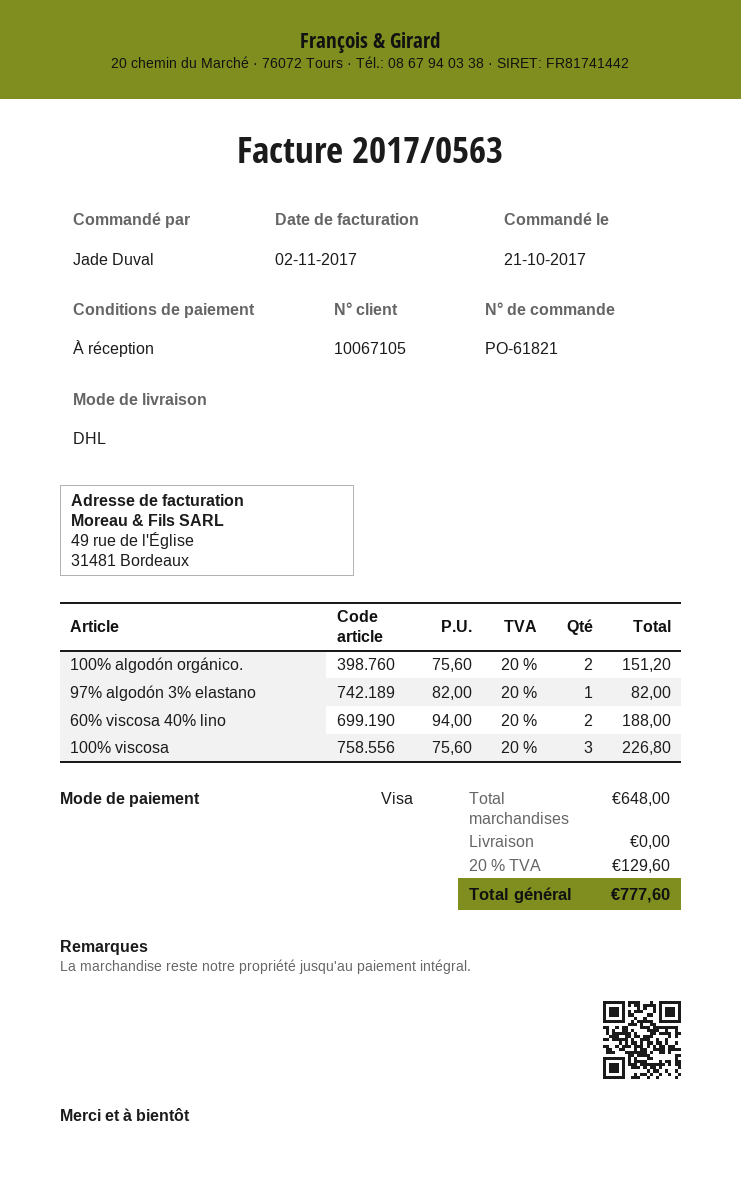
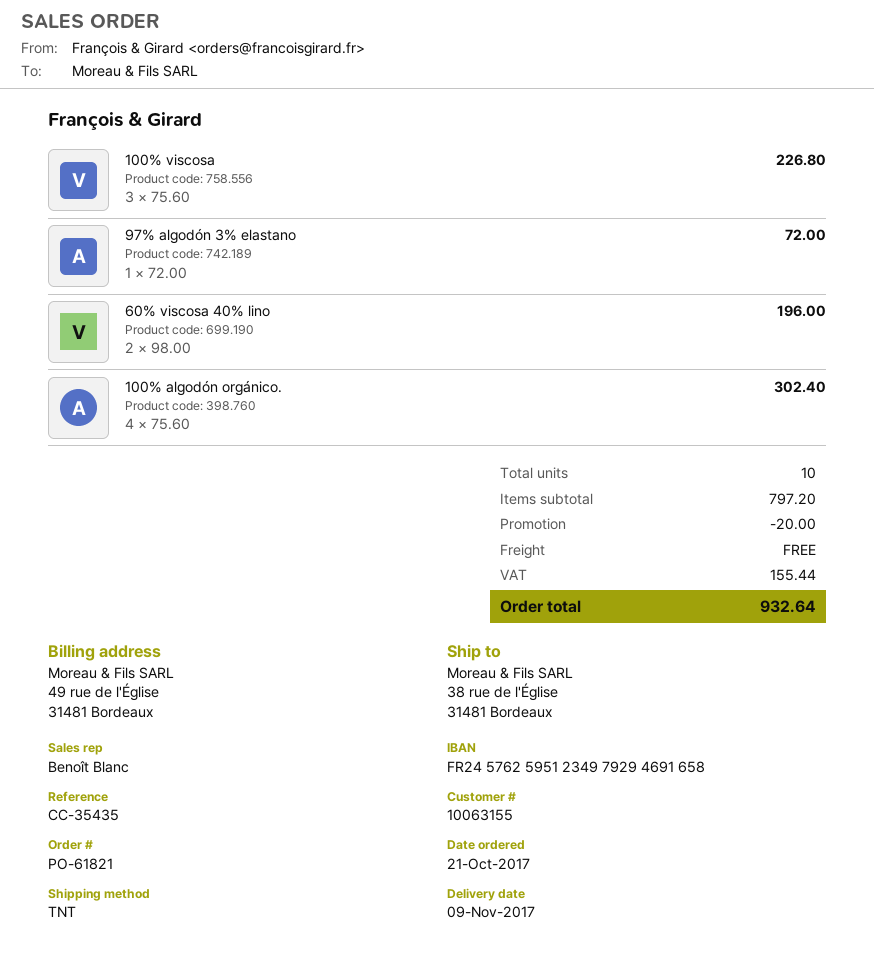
customer number: 10067105 -> 10063155
shipping method: DHL -> TNT
100% algodón orgánico.: 2 x 75.60 = 151.20 -> 4 x 75.60 = 302.40
97% algodón 3% elastano: 1 x 82.00 = 82.00 -> 1 x 72.00 = 72.00
60% viscosa 40% lino: 2 x 94.00 = 188.00 -> 2 x 98.00 = 196.00
subtotal: 648.00 -> 797.20
discount: none -> 20.00
tax: 129.60 -> 155.44
total: 777.60 -> 932.64

